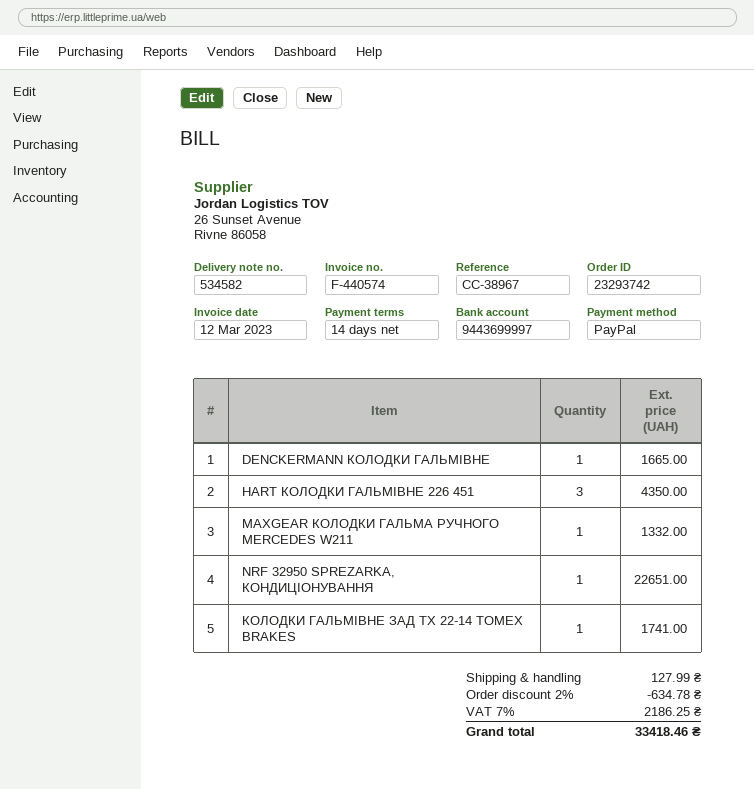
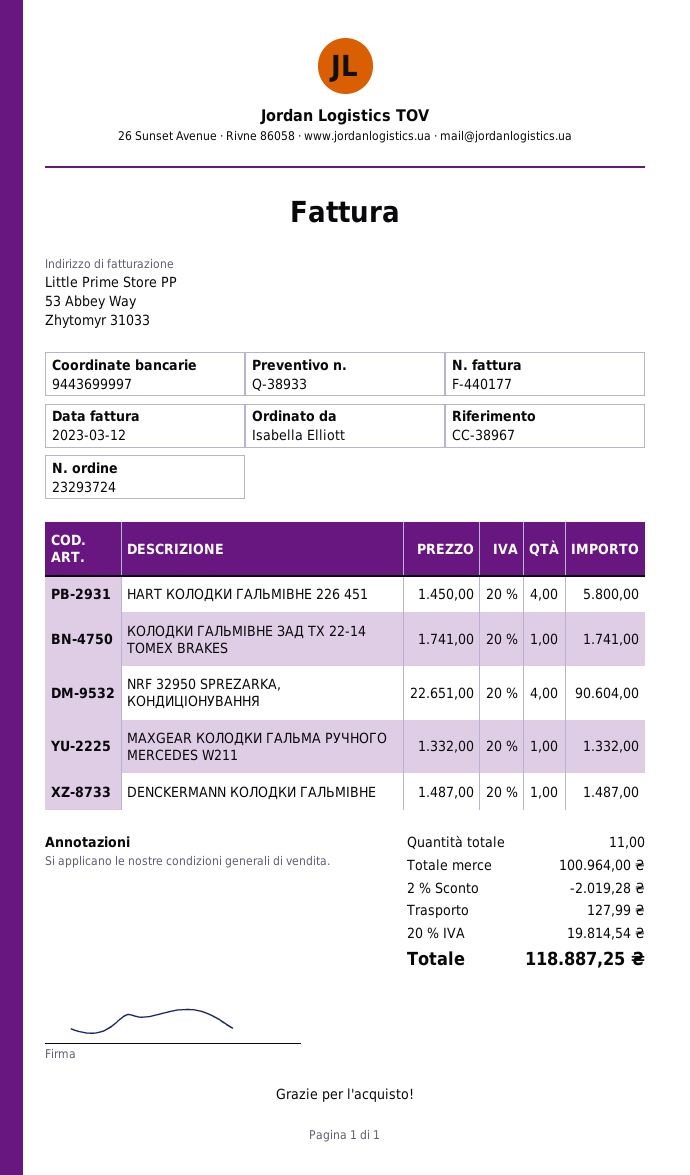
order number: 23293742 -> 23293724
invoice number: F-440574 -> F-440177
DENCKERMANN КОЛОДКИ ГАЛЬМІВНЕ: 1 for 1665.00 -> 1 for 1487.00
HART КОЛОДКИ ГАЛЬМІВНЕ 226 451: 3 for 4350.00 -> 4 for 5800.00
NRF 32950 SPREZARKA, КОНДИЦІОНУВАННЯ: 1 for 22651.00 -> 4 for 90604.00
discount: 2% = 634.78 -> 2% = 2019.28
tax: 7% = 2186.25 -> 20% = 19814.54
total: 33418.46 -> 118887.25

